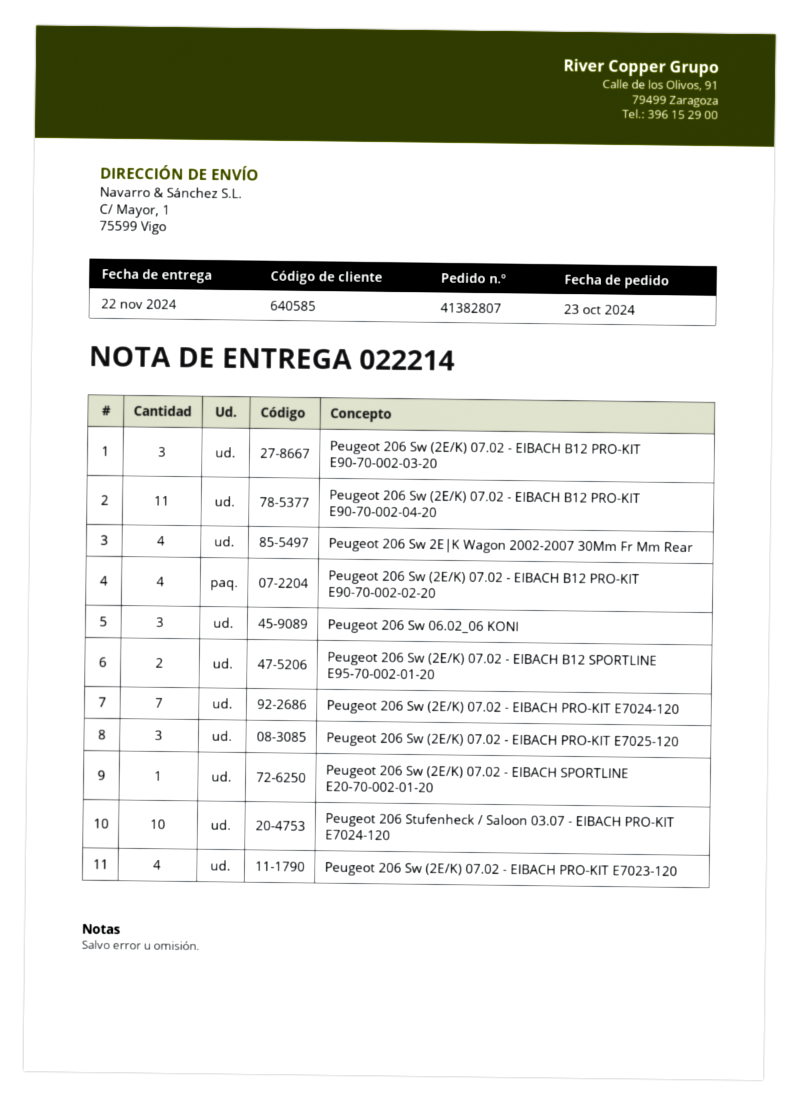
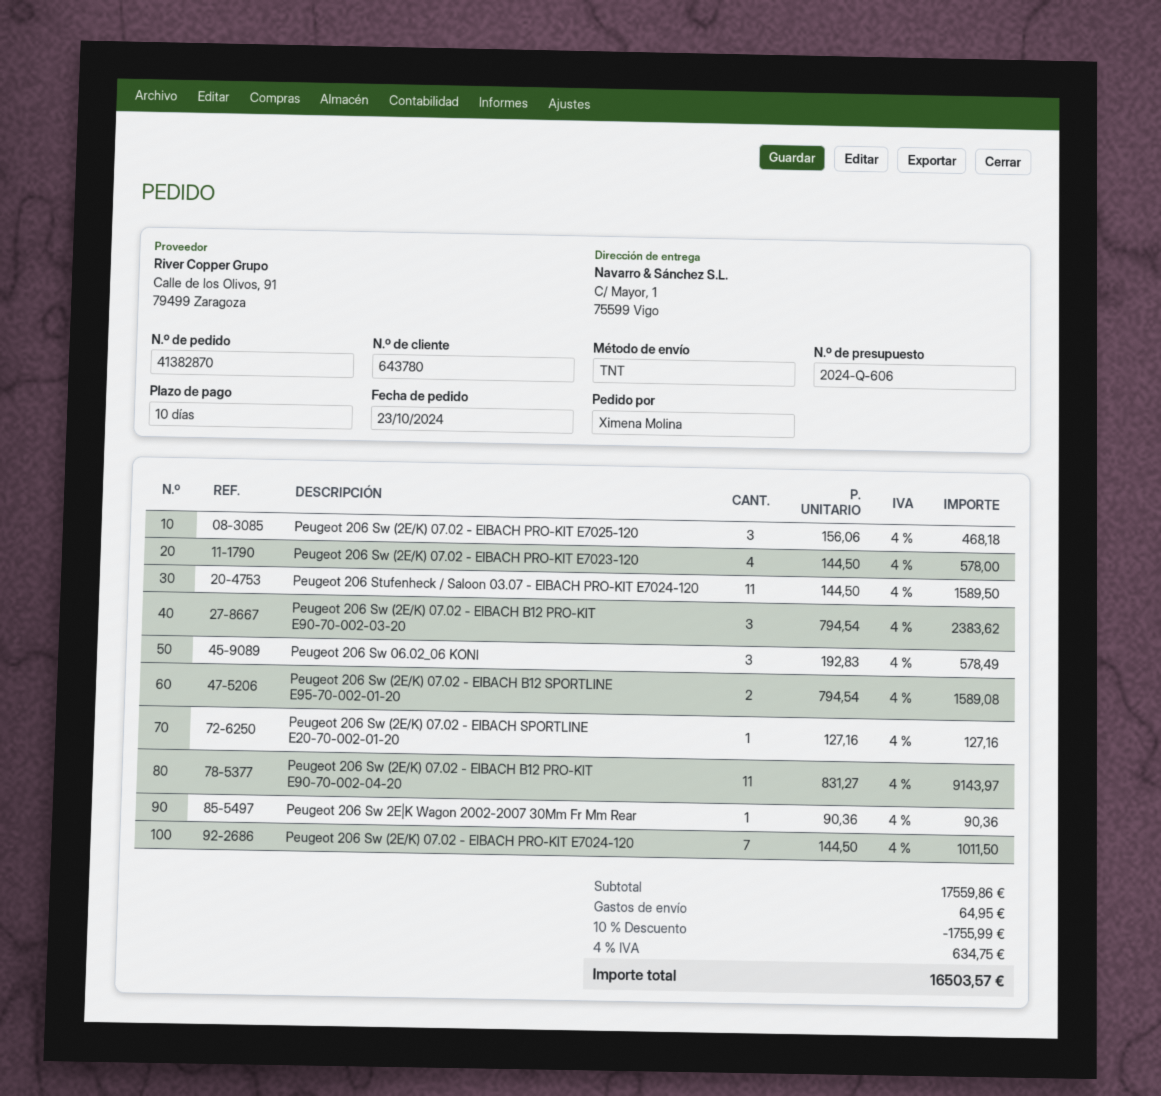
order number: 41382807 -> 41382870
customer number: 640585 -> 643780
Peugeot 206 Sw 2E|K Wagon 2002-2007 30Mm Fr Mm Rear: 4 -> 1
Peugeot 206 Sw (2E/K) 07.02 - EIBACH B12 PRO-KIT E90-70-002-02-20: 4 -> none
Peugeot 206 Stufenheck / Saloon 03.07 - EIBACH PRO-KIT E7024-120: 10 -> 11

